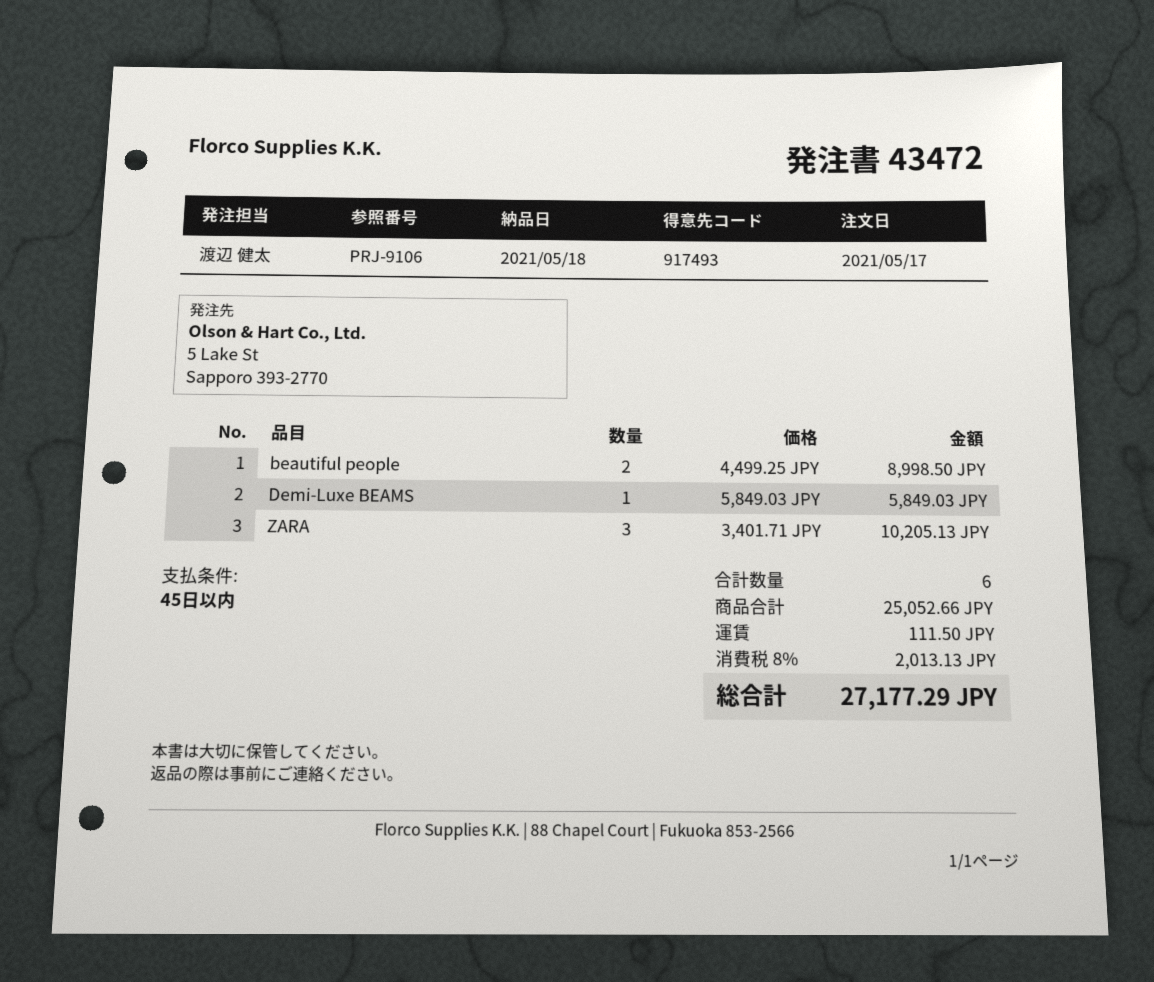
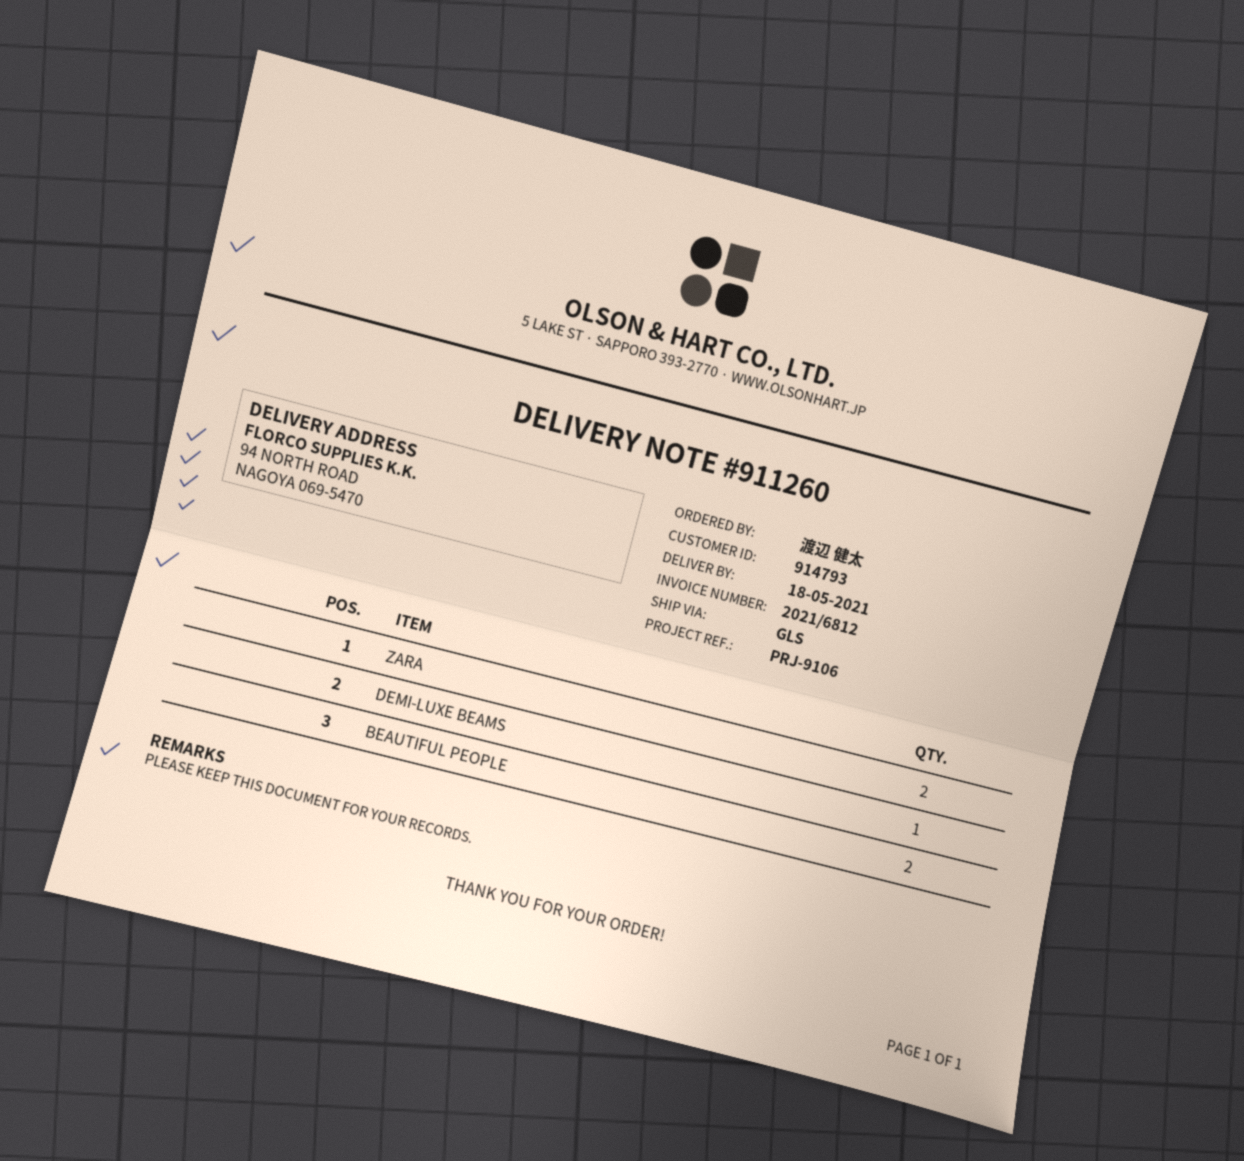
customer number: 917493 -> 914793
ZARA: 3 -> 2

